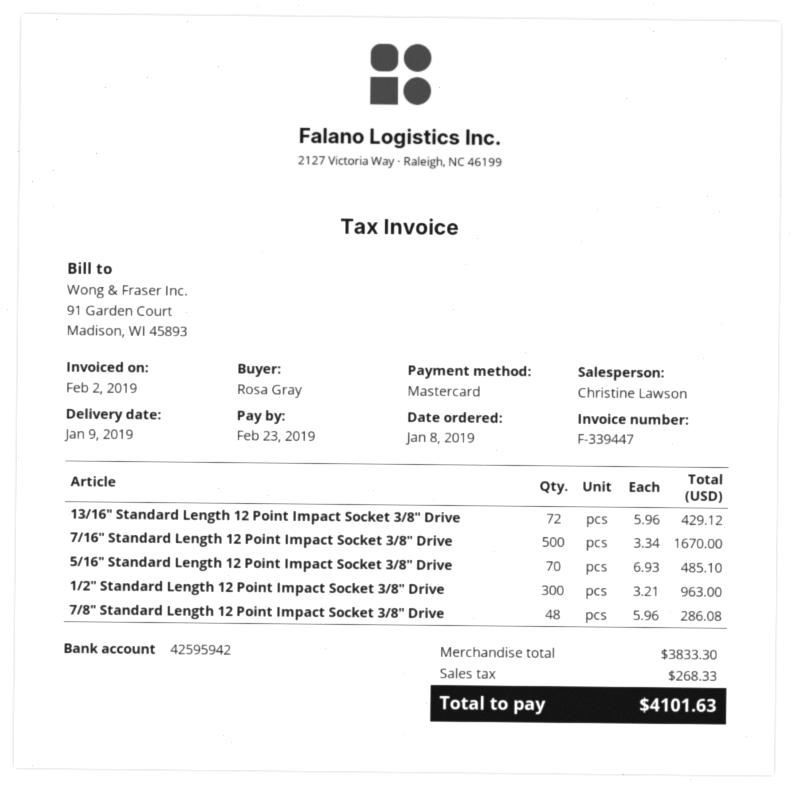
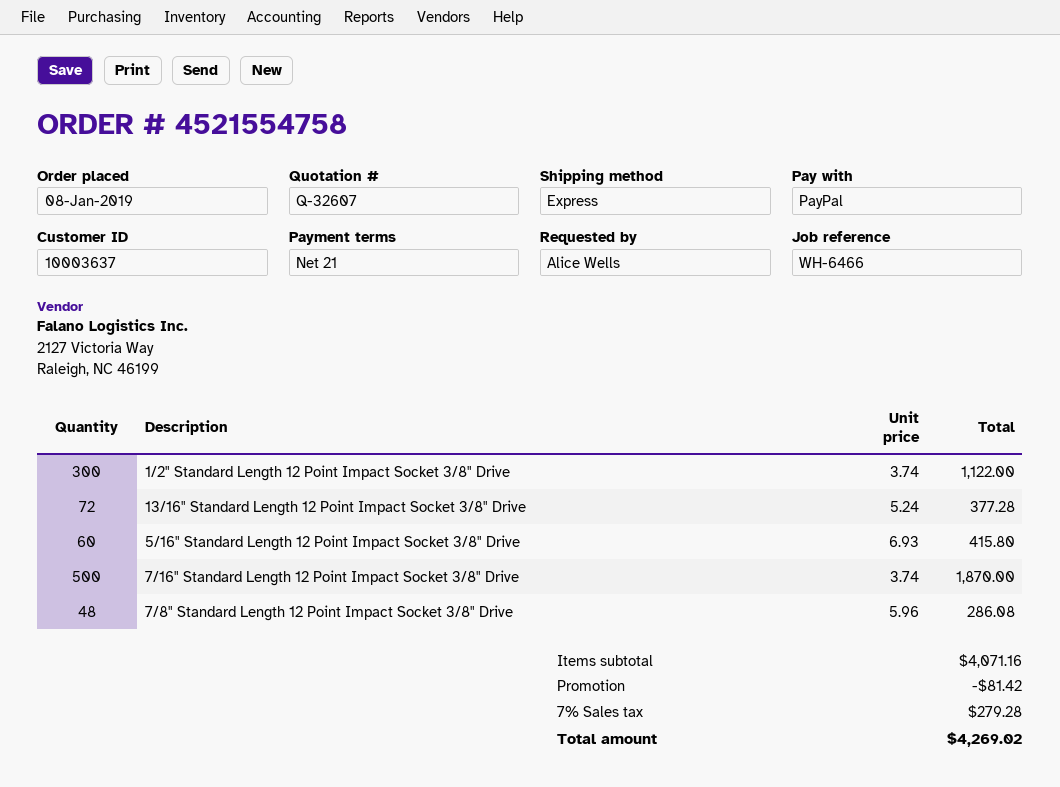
ordered by: Rosa Gray -> Alice Wells
payment method: Mastercard -> PayPal
13/16" Standard Length 12 Point Impact Socket 3/8" Drive: 72 x 5.96 = 429.12 -> 72 x 5.24 = 377.28
7/16" Standard Length 12 Point Impact Socket 3/8" Drive: 500 x 3.34 = 1670.00 -> 500 x 3.74 = 1870.00
5/16" Standard Length 12 Point Impact Socket 3/8" Drive: 70 x 6.93 = 485.10 -> 60 x 6.93 = 415.80
1/2" Standard Length 12 Point Impact Socket 3/8" Drive: 300 x 3.21 = 963.00 -> 300 x 3.74 = 1122.00
subtotal: 3833.30 -> 4071.16
discount: none -> 81.42
tax: 268.33 -> 279.28
total: 4101.63 -> 4269.02

